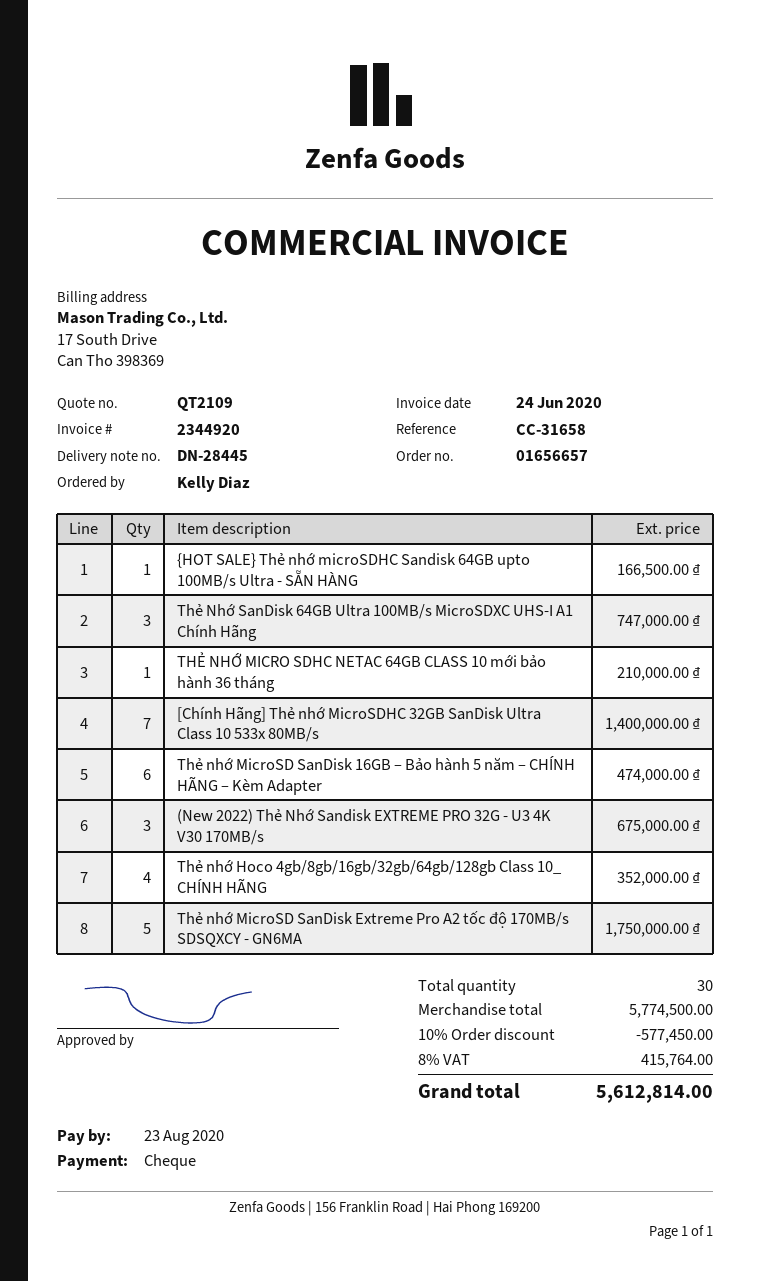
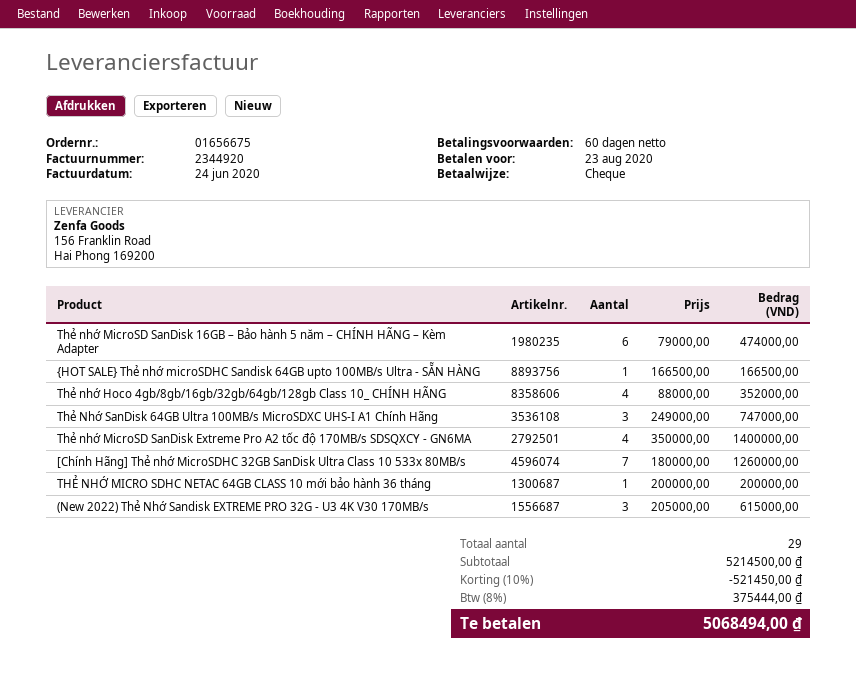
order number: 01656657 -> 01656675
THẺ NHỚ MICRO SDHC NETAC 64GB CLASS 10 mới bảo hành 36 tháng: 1 for 210000.00 -> 1 for 200000.00
[Chính Hãng] Thẻ nhớ MicroSDHC 32GB SanDisk Ultra Class 10 533x 80MB/s: 7 for 1400000.00 -> 7 for 1260000.00
(New 2022) Thẻ Nhớ Sandisk EXTREME PRO 32G - U3 4K V30 170MB/s: 3 for 675000.00 -> 3 for 615000.00
Thẻ nhớ MicroSD SanDisk Extreme Pro A2 tốc độ 170MB/s SDSQXCY - GN6MA: 5 for 1750000.00 -> 4 for 1400000.00
total quantity: 30 -> 29
subtotal: 5774500.00 -> 5214500.00
discount: 10% = 577450.00 -> 10% = 521450.00
tax: 8% = 415764.00 -> 8% = 375444.00
total: 5612814.00 -> 5068494.00

